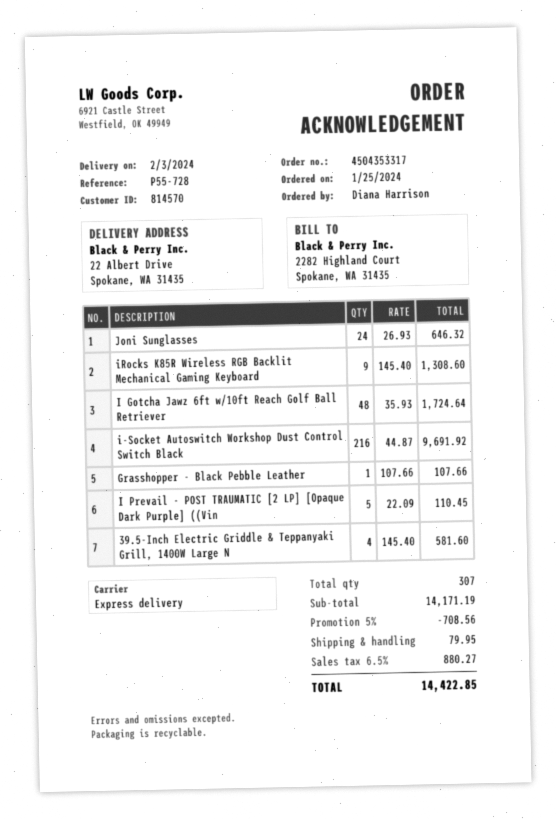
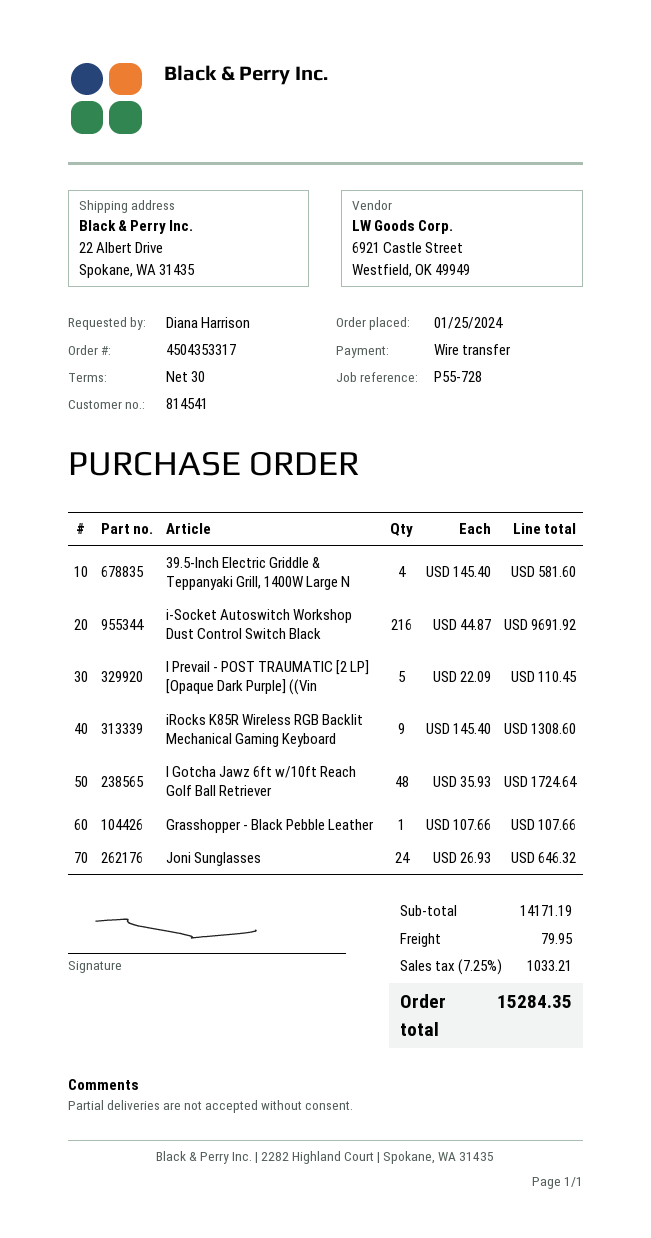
customer number: 814570 -> 814541
discount: 5% = 708.56 -> none
tax: 6.5% = 880.27 -> 7.25% = 1033.21
total: 14422.85 -> 15284.35

